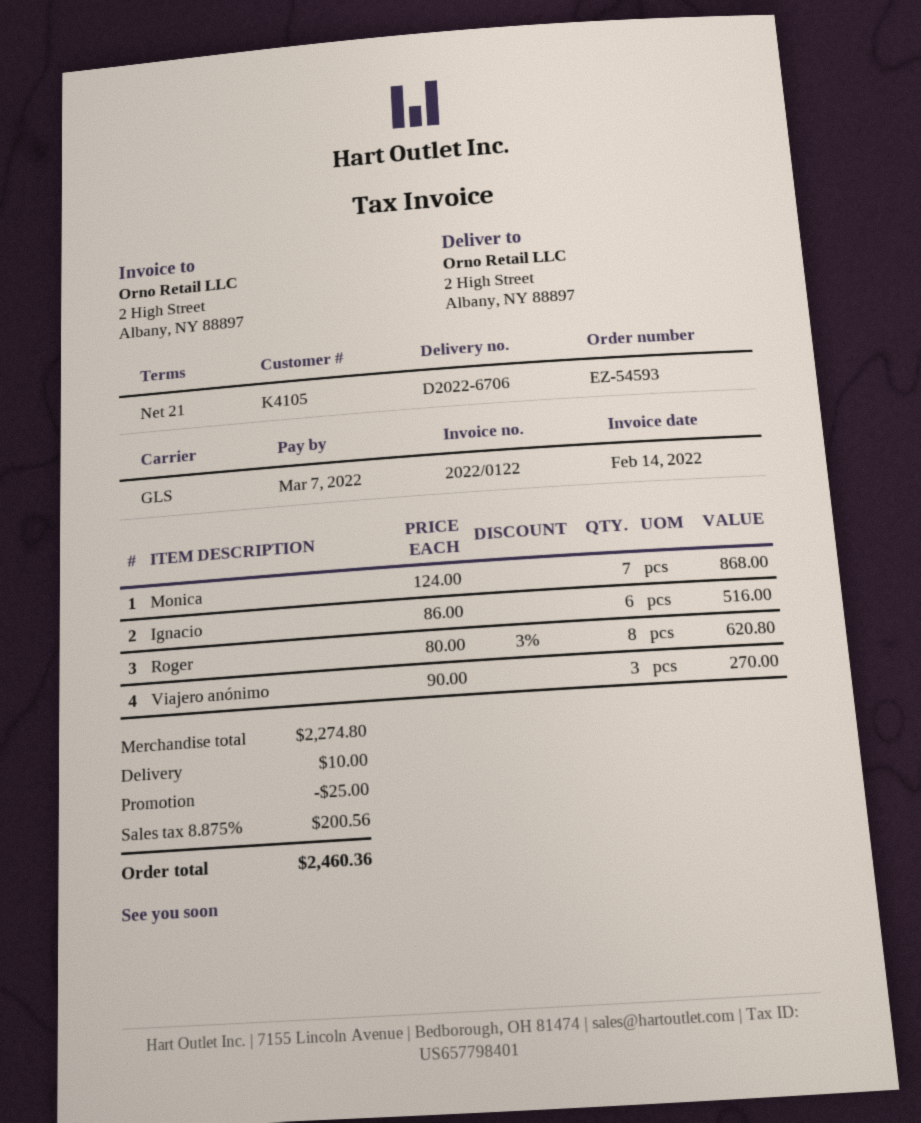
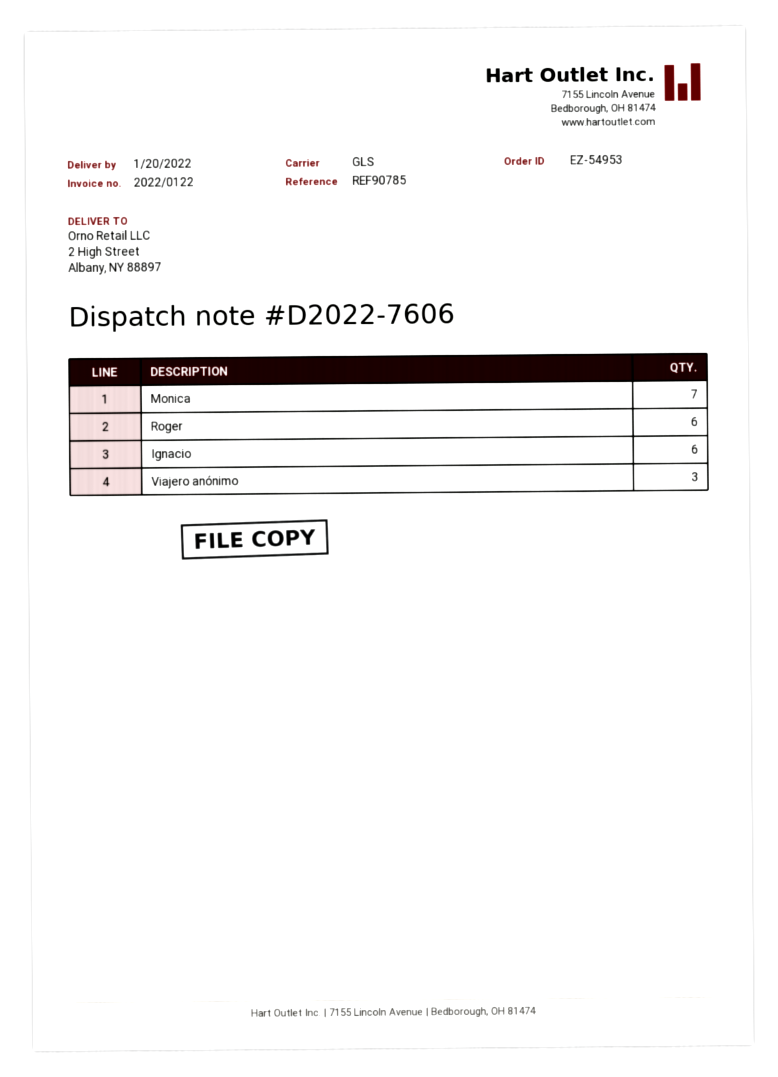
order number: EZ-54593 -> EZ-54953
delivery note number: D2022-6706 -> D2022-7606
Roger: 8 -> 6

